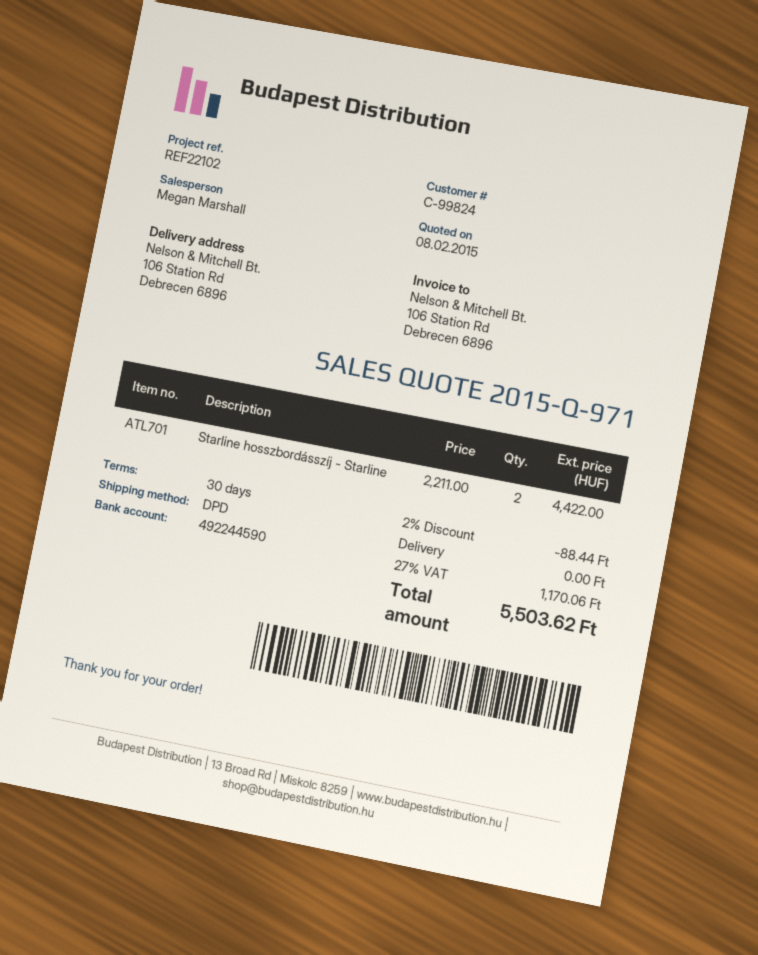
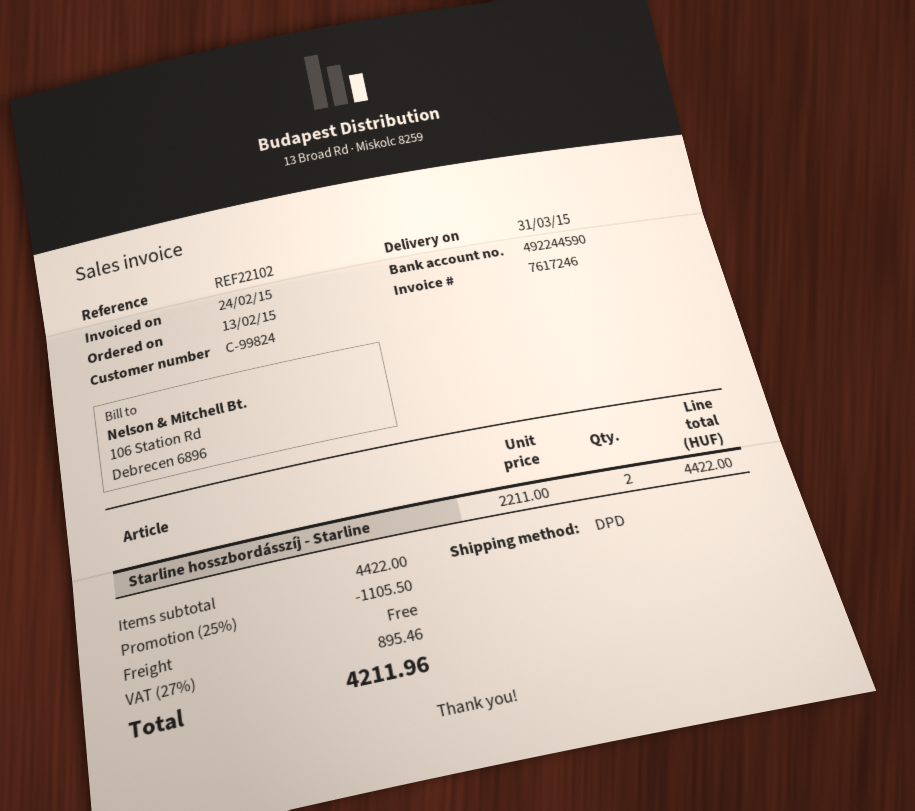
discount: 2% = 88.44 -> 25% = 1105.50
tax: 27% = 1170.06 -> 27% = 895.46
total: 5503.62 -> 4211.96

